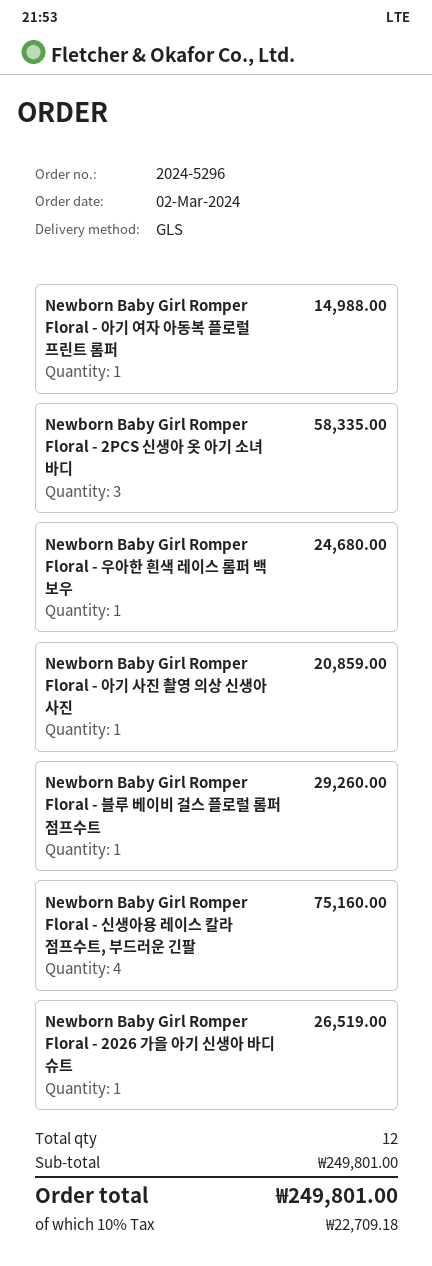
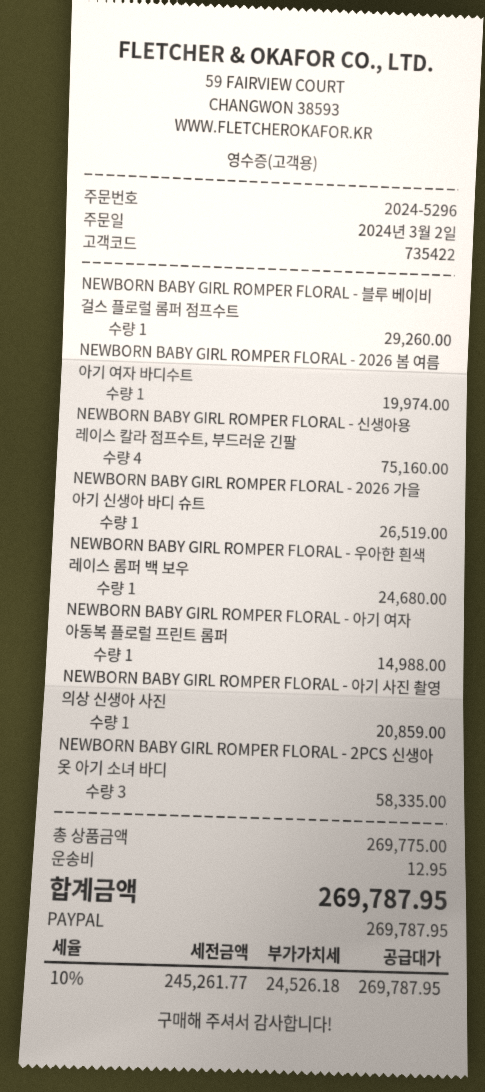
NEWBORN BABY GIRL ROMPER FLORAL - 2026 봄 여름 아기 여자 바디수트: none -> 1 for 19974.00
subtotal: 249801.00 -> 269775.00
shipping: none -> 12.95
tax: 10% = 22709.18 -> 10% = 24526.18
total: 249801.00 -> 269787.95

